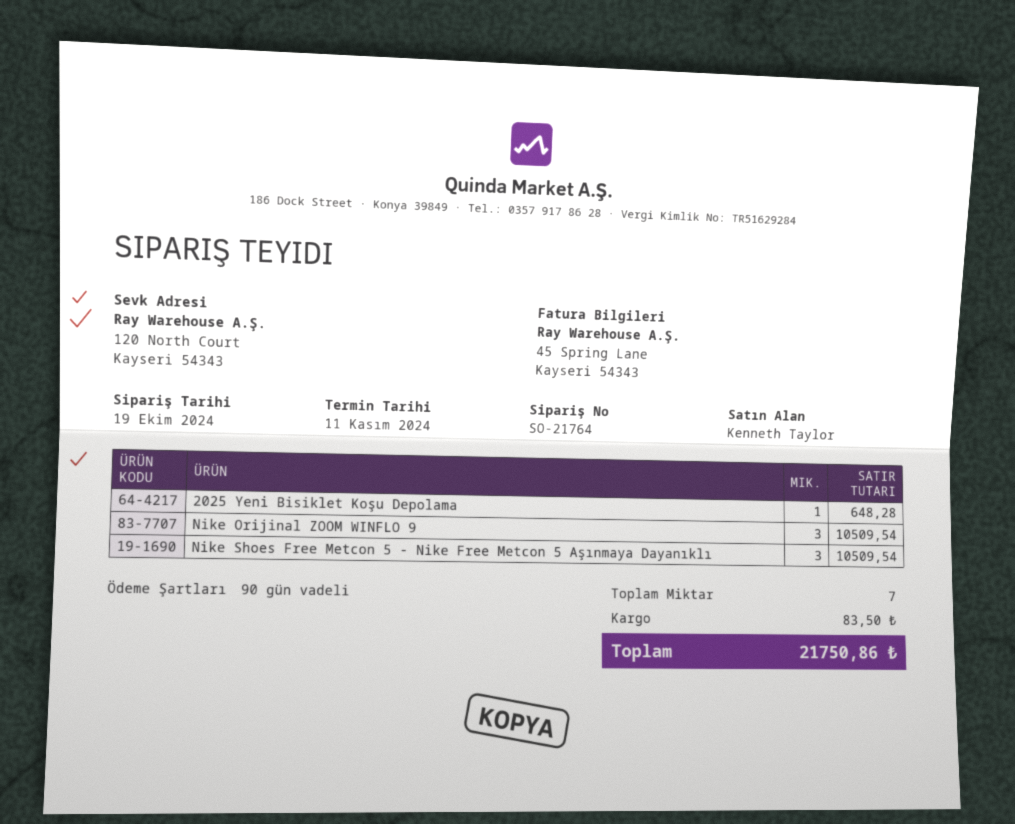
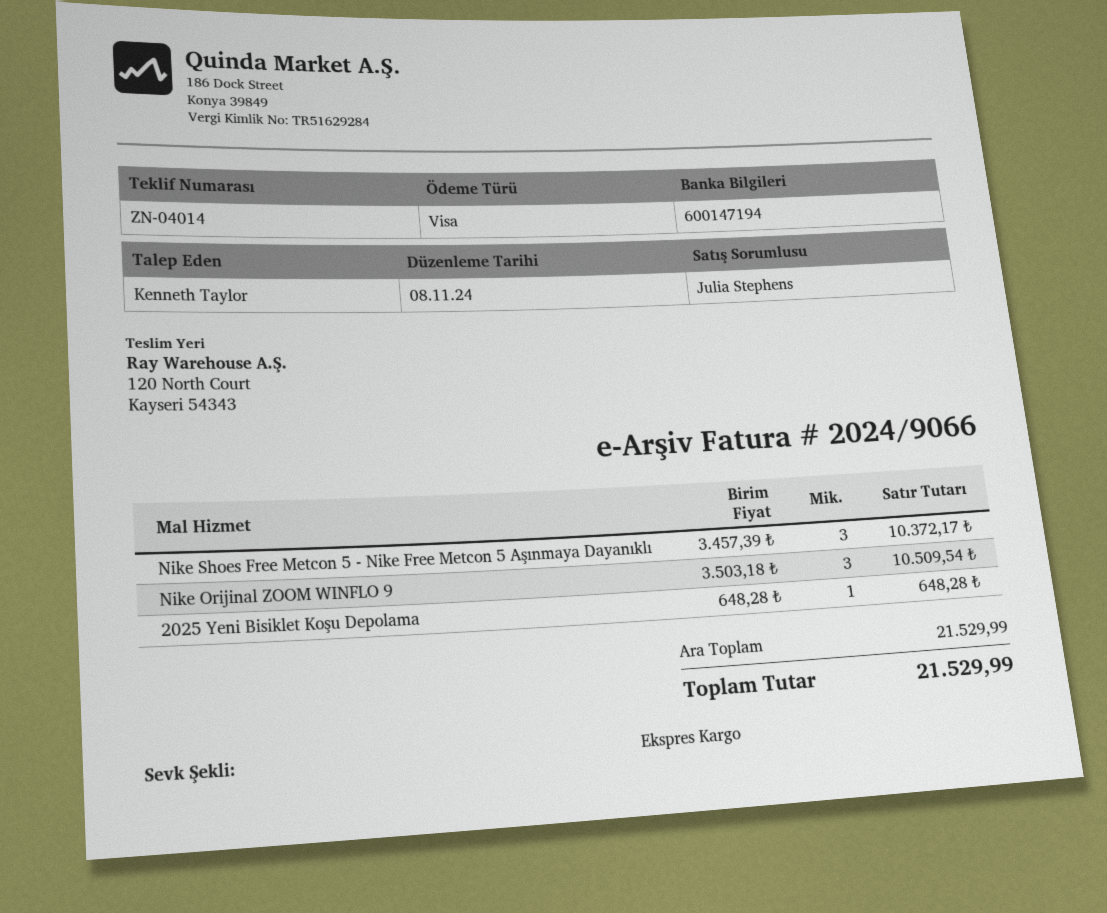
Nike Shoes Free Metcon 5 - Nike Free Metcon 5 Aşınmaya Dayanıklı: 3 for 10509.54 -> 3 for 10372.17
shipping: 83.50 -> none
total: 21750.86 -> 21529.99

